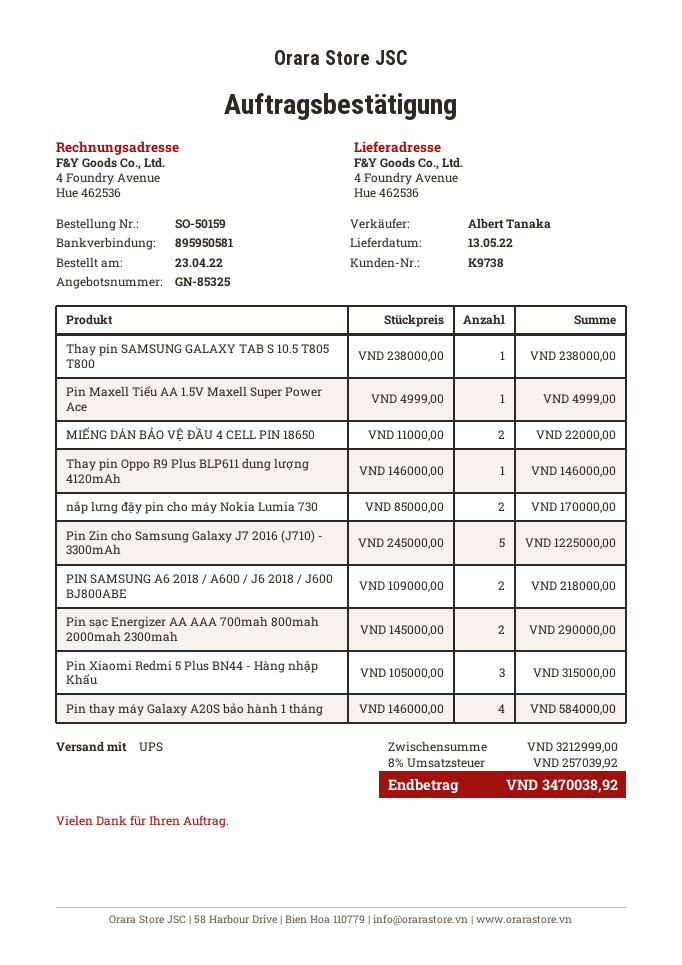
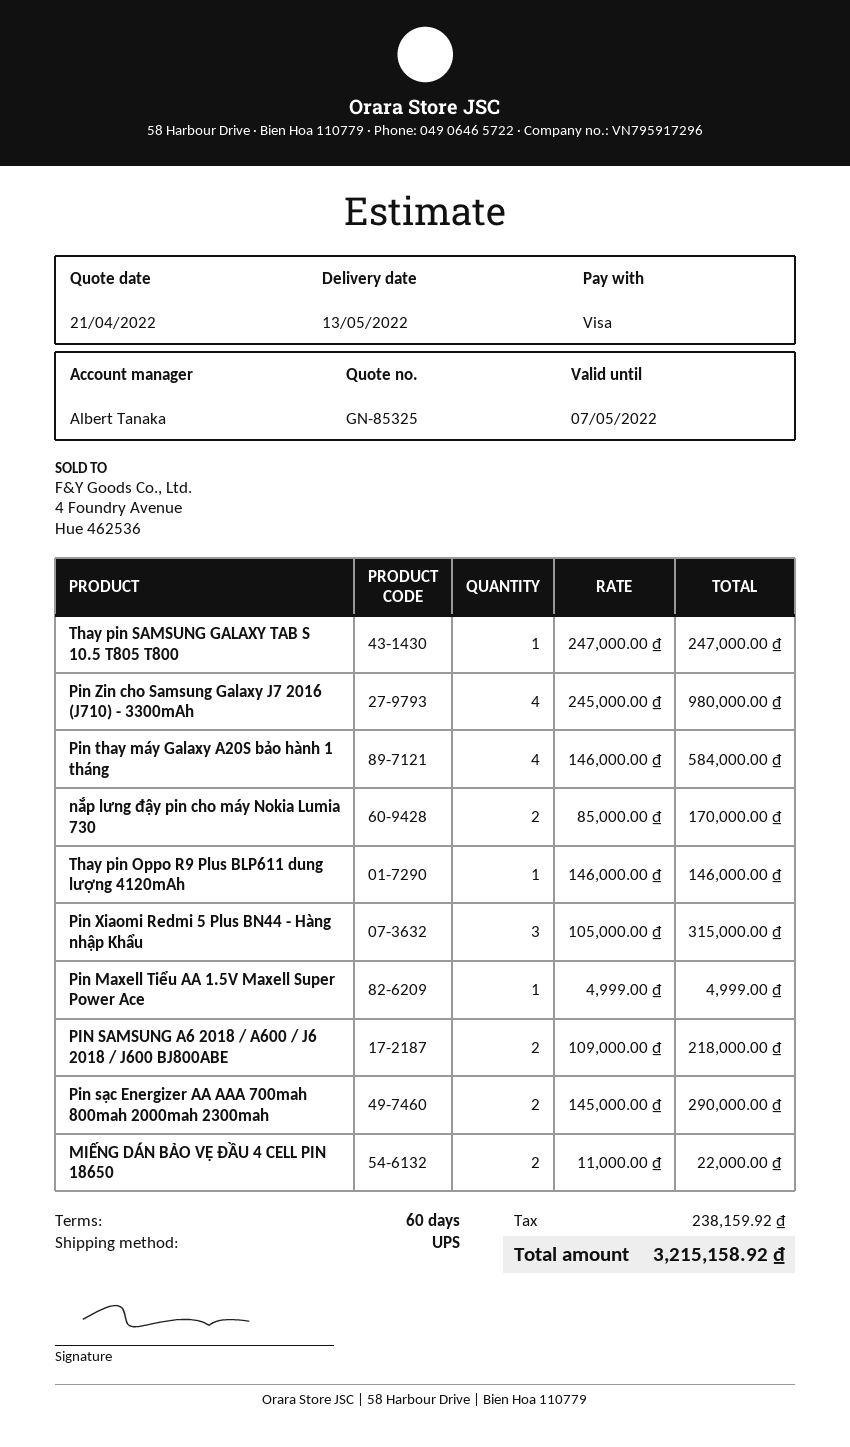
Thay pin SAMSUNG GALAXY TAB S 10.5 T805 T800: 1 x 238000.00 = 238000.00 -> 1 x 247000.00 = 247000.00
Pin Zin cho Samsung Galaxy J7 2016 (J710) - 3300mAh: 5 x 245000.00 = 1225000.00 -> 4 x 245000.00 = 980000.00
tax: 257039.92 -> 238159.92
total: 3470038.92 -> 3215158.92

